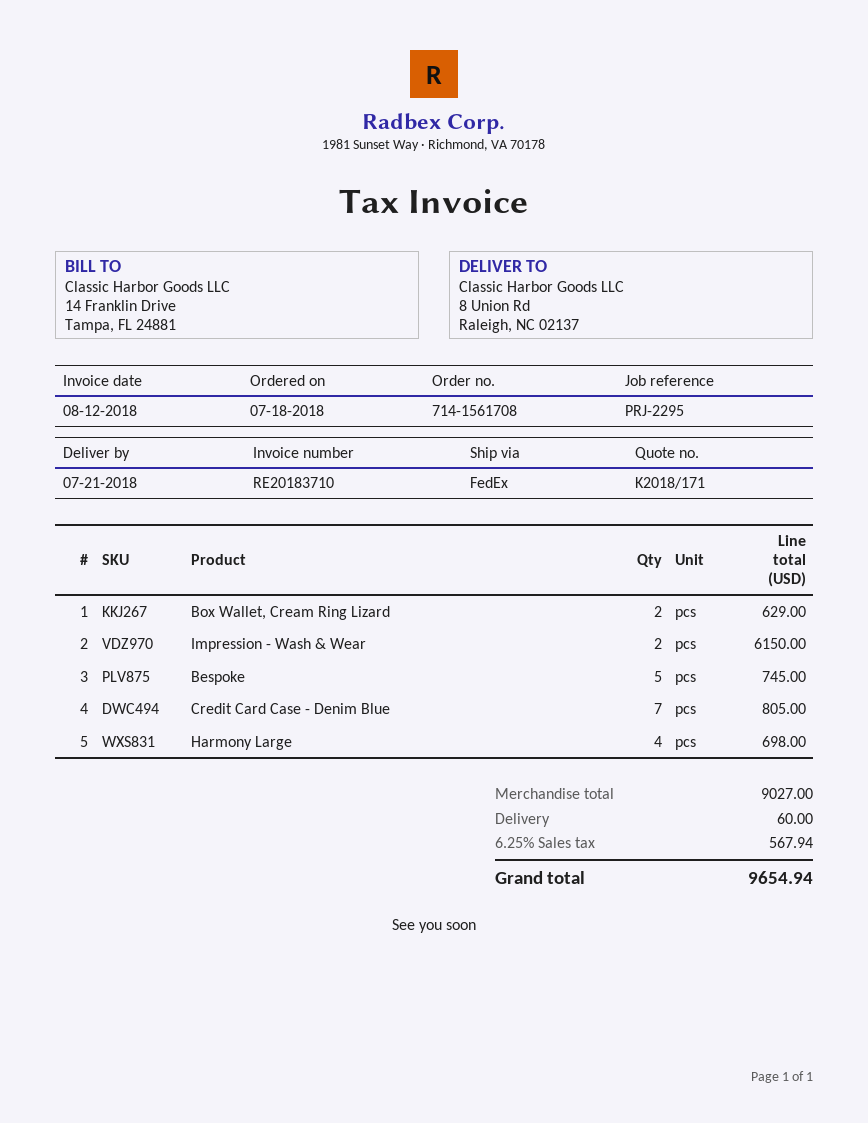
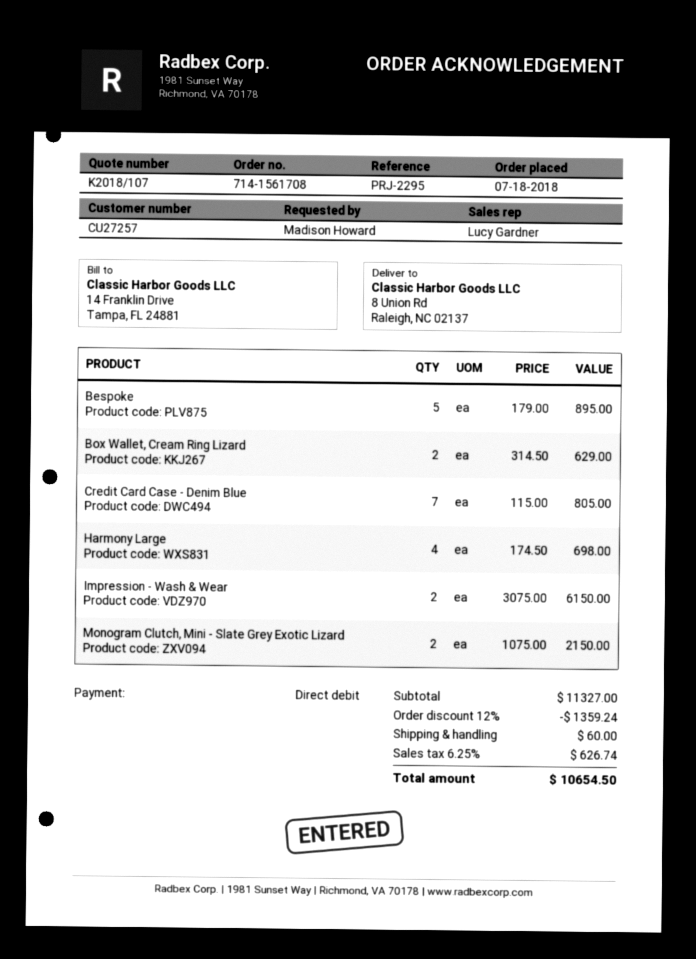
quote number: K2018/171 -> K2018/107
Bespoke: 5 for 745.00 -> 5 for 895.00
Monogram Clutch, Mini - Slate Grey Exotic Lizard: none -> 2 for 2150.00
subtotal: 9027.00 -> 11327.00
discount: none -> 12% = 1359.24
tax: 6.25% = 567.94 -> 6.25% = 626.74
total: 9654.94 -> 10654.50

